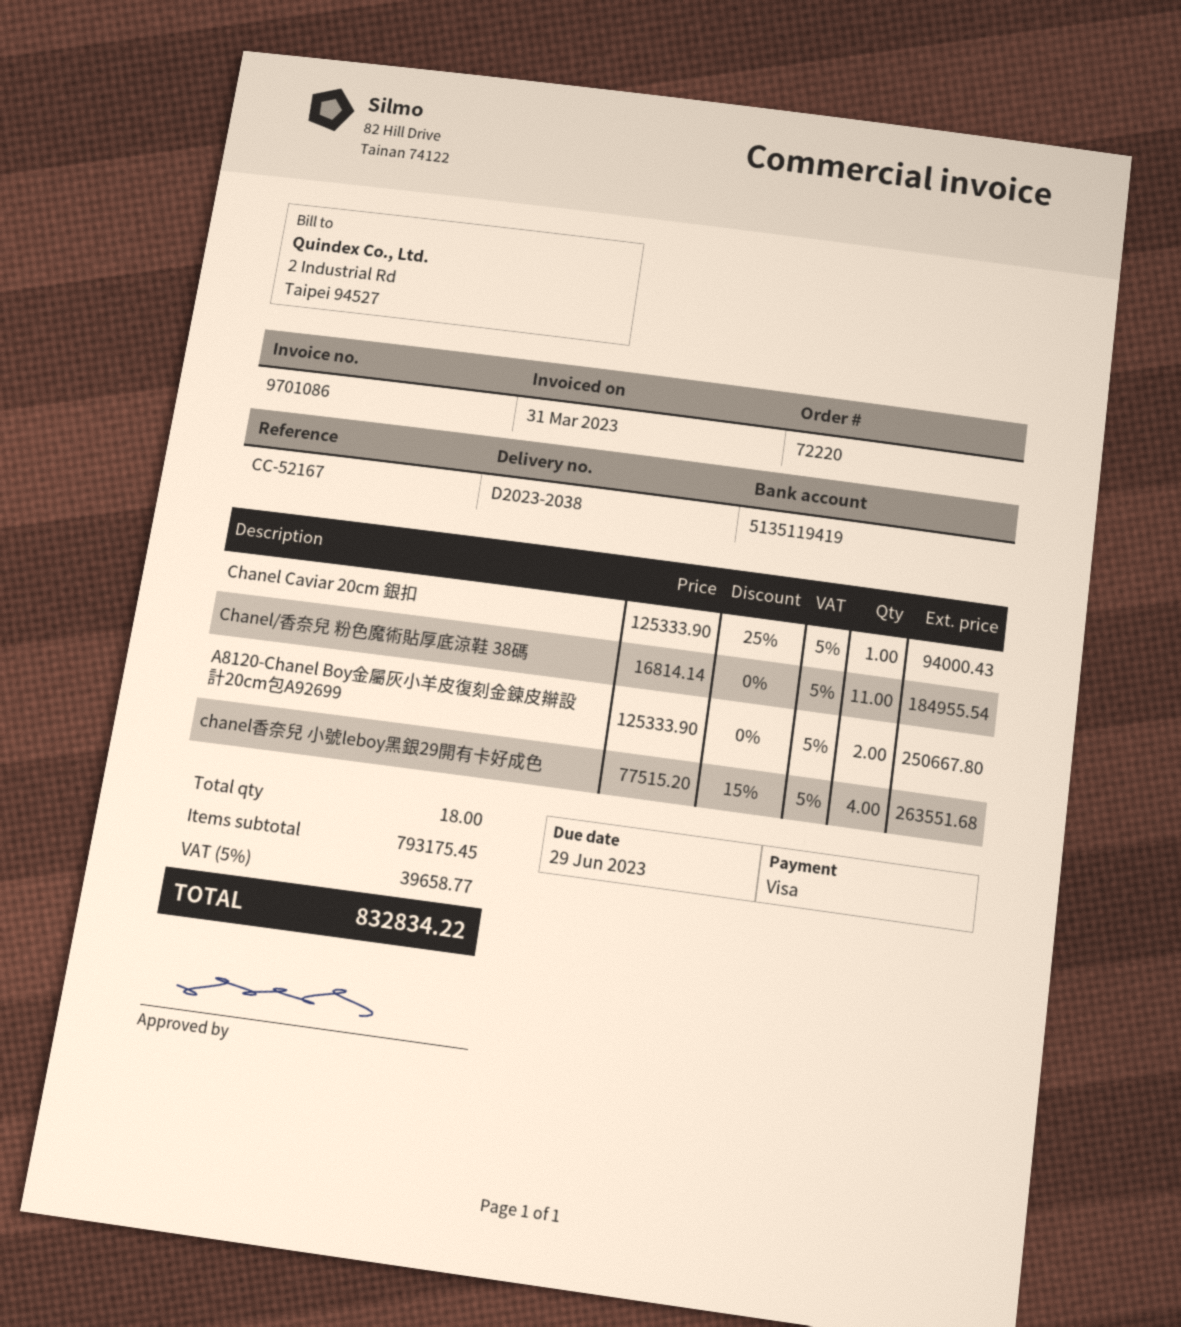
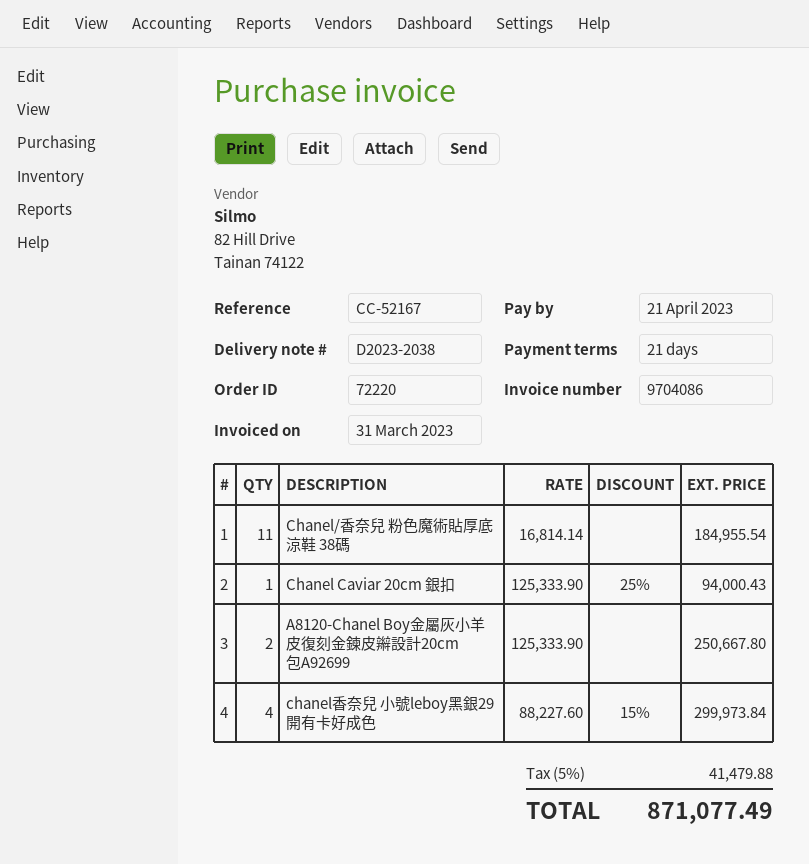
invoice number: 9701086 -> 9704086
due date: 2023-06-29 -> 2023-04-21
chanel香奈兒 小號leboy黑銀29開有卡好成色: 4 x 77515.20 - 15% = 263551.68 -> 4 x 88227.60 - 15% = 299973.84
tax: 5% = 39658.77 -> 5% = 41479.88
total: 832834.22 -> 871077.49

